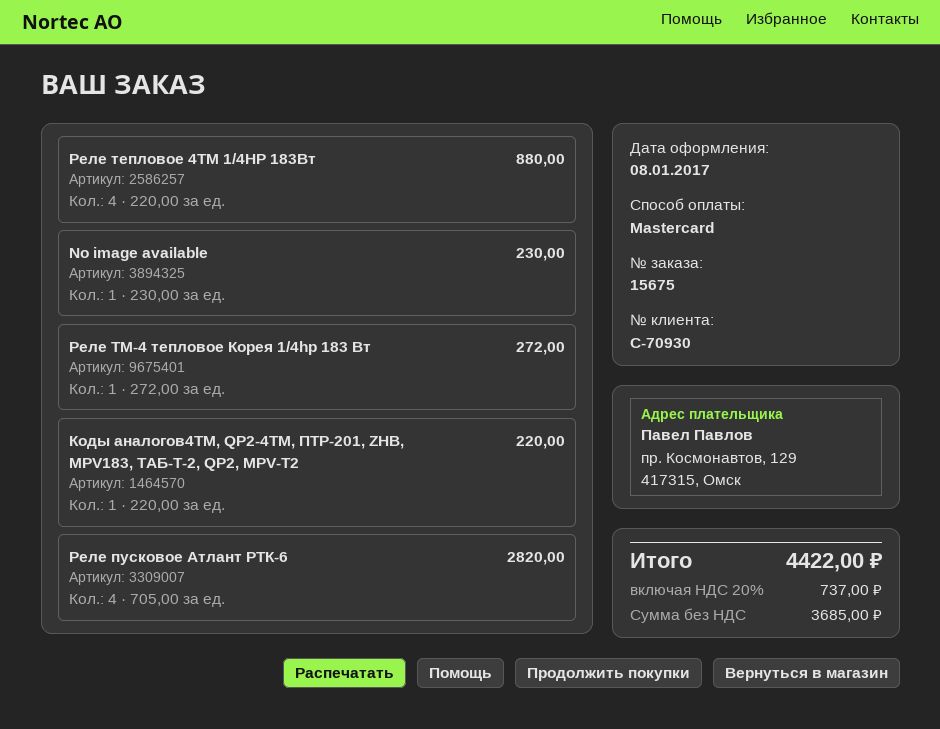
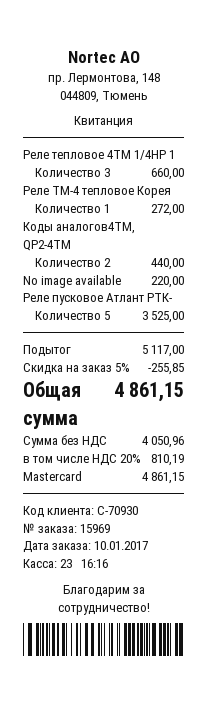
order number: 15675 -> 15969
order date: 2017-01-08 -> 2017-01-10
Реле тепловое 4TM 1/4HP 183Вт: 4 for 880.00 -> 3 for 660.00
No image available: 1 for 230.00 -> 1 for 220.00
Коды аналогов4TM, QP2-4TM, ПТР-201, ZHB, MPV183, ТАБ-Т-2, QP2, MPV-T2: 1 for 220.00 -> 2 for 440.00
Реле пусковое Атлант РТК-6: 4 for 2820.00 -> 5 for 3525.00
discount: none -> 5% = 255.85
net: 3685.00 -> 4050.96
tax: 20% = 737.00 -> 20% = 810.19
total: 4422.00 -> 4861.15

